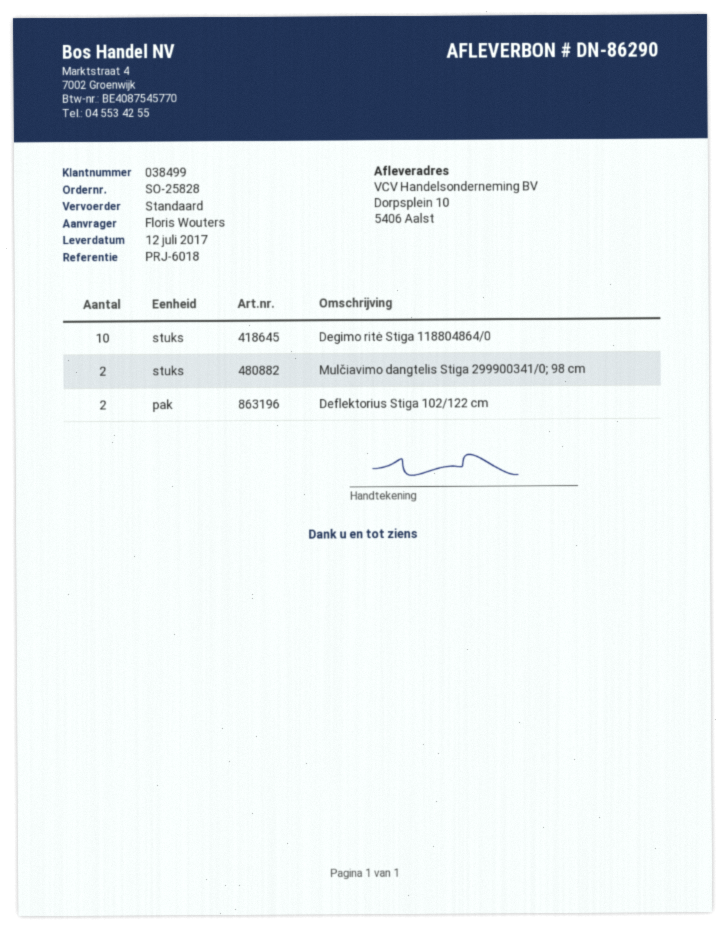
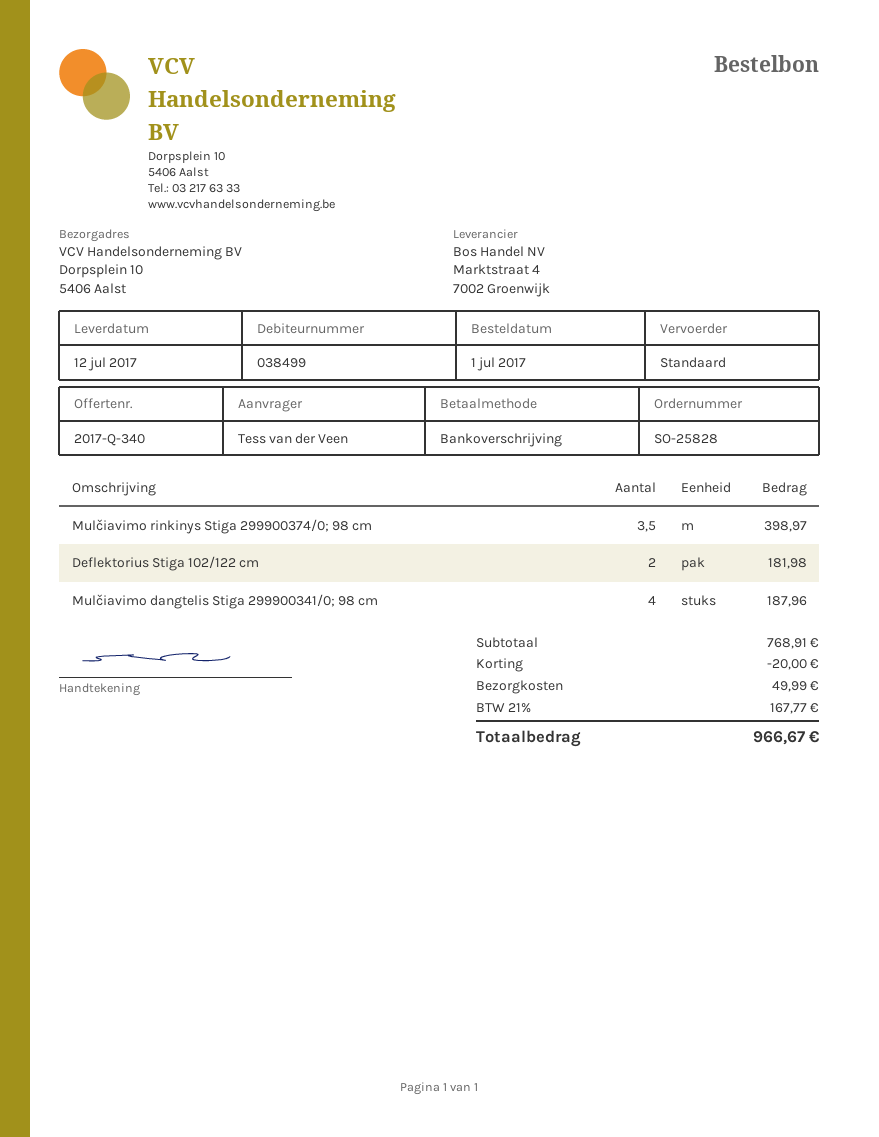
ordered by: Floris Wouters -> Tess van der Veen
Degimo ritė Stiga 118804864/0: 10 -> none
Mulčiavimo dangtelis Stiga 299900341/0; 98 cm: 2 -> 4
Mulčiavimo rinkinys Stiga 299900374/0; 98 cm: none -> 3.5

